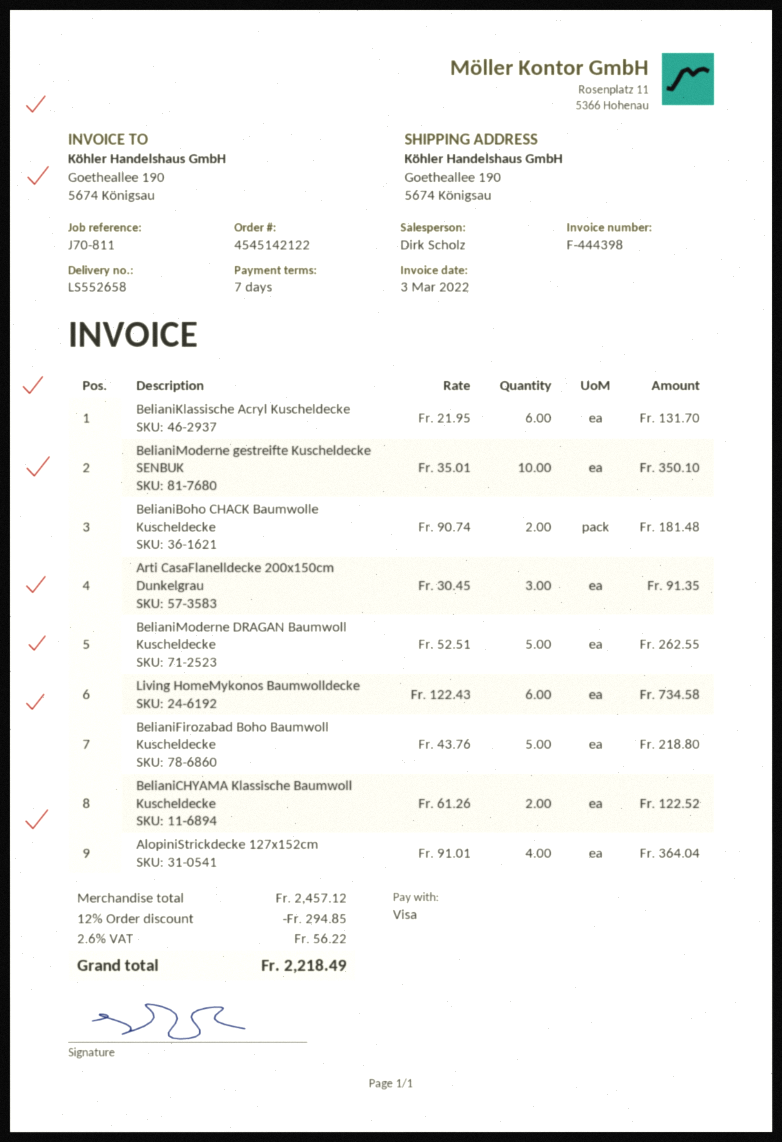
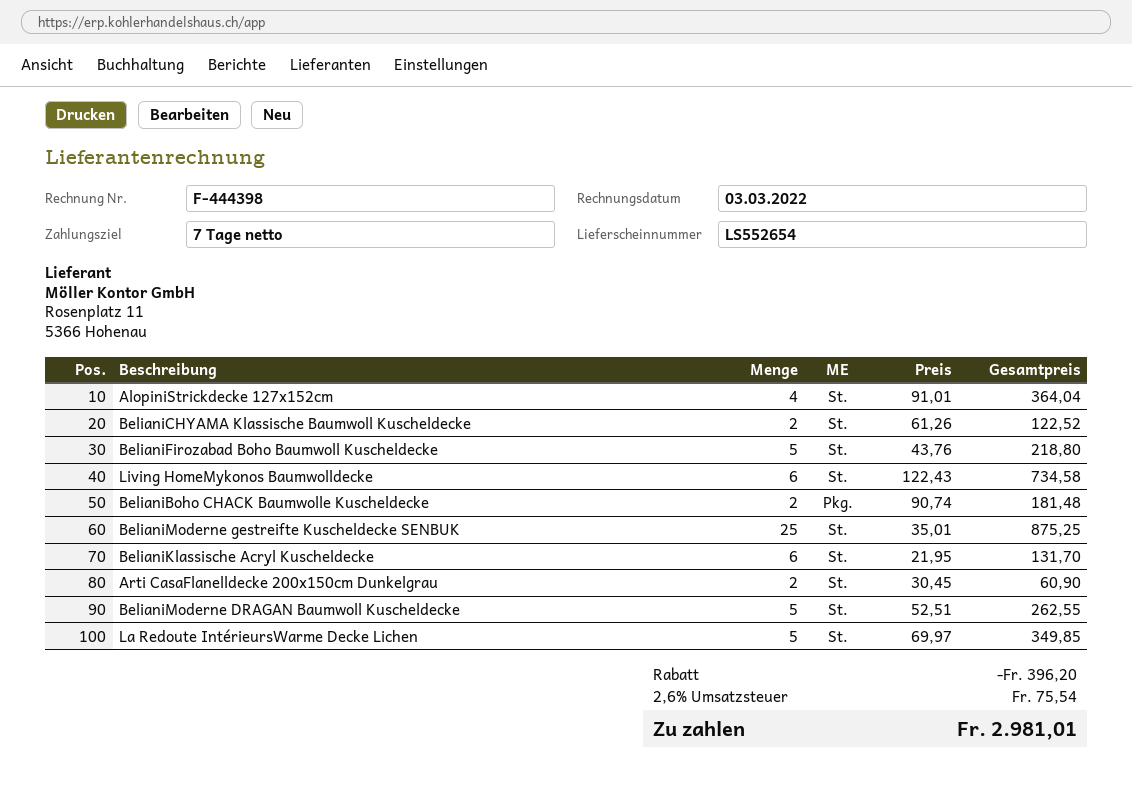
delivery note number: LS552658 -> LS552654
BelianiModerne gestreifte Kuscheldecke SENBUK: 10 x 35.01 = 350.10 -> 25 x 35.01 = 875.25
Arti CasaFlanelldecke 200x150cm Dunkelgrau: 3 x 30.45 = 91.35 -> 2 x 30.45 = 60.90
La Redoute IntérieursWarme Decke Lichen: none -> 5 x 69.97 = 349.85
discount: 294.85 -> 396.20
tax: 2.6% = 56.22 -> 2.6% = 75.54
total: 2218.49 -> 2981.01

